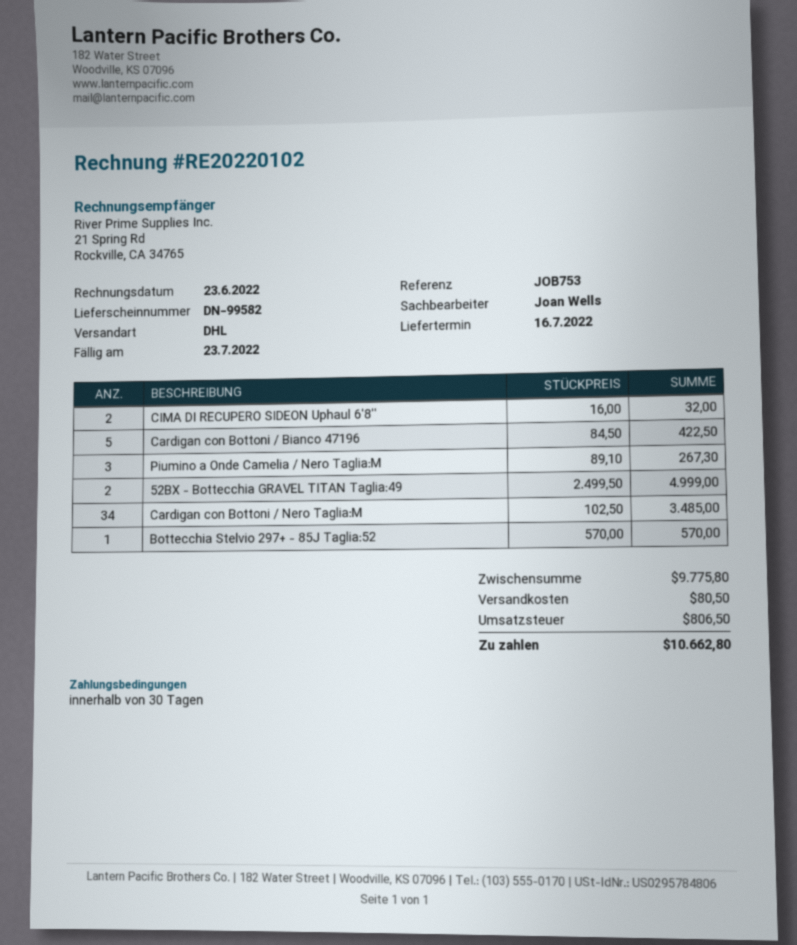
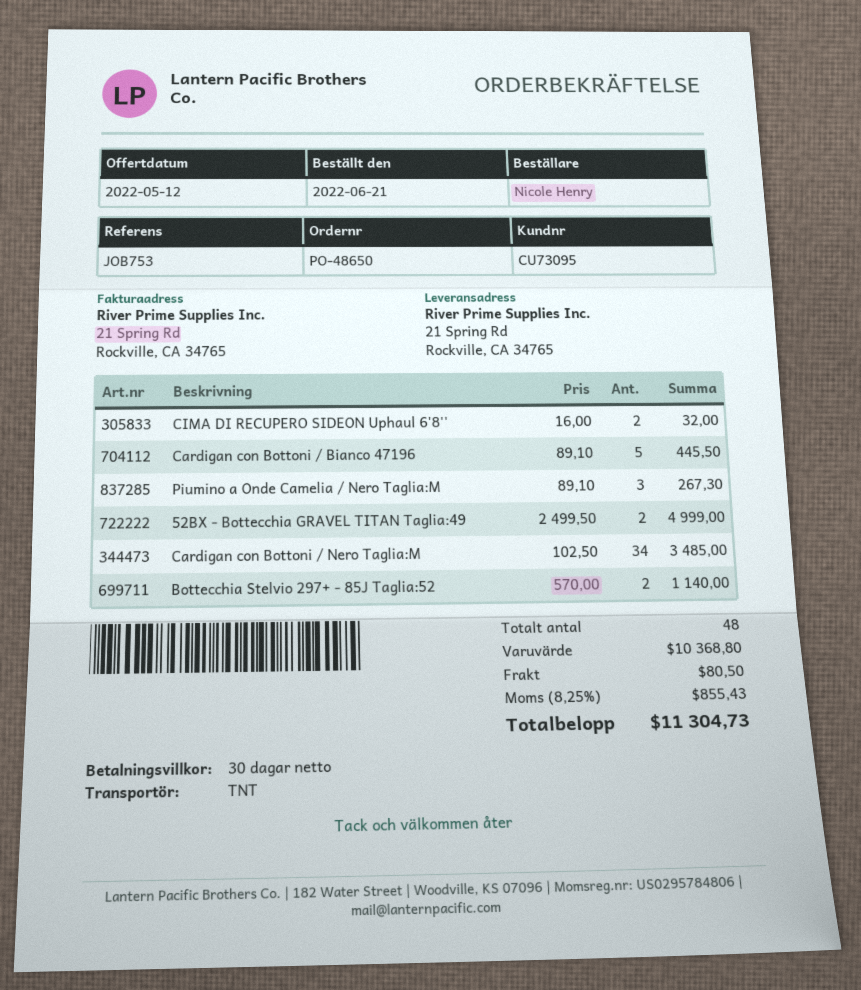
shipping method: DHL -> TNT
Cardigan con Bottoni / Bianco 47196: 5 x 84.50 = 422.50 -> 5 x 89.10 = 445.50
Bottecchia Stelvio 297+ - 85J Taglia:52: 1 x 570.00 = 570.00 -> 2 x 570.00 = 1140.00
subtotal: 9775.80 -> 10368.80
tax: 806.50 -> 855.43
total: 10662.80 -> 11304.73

